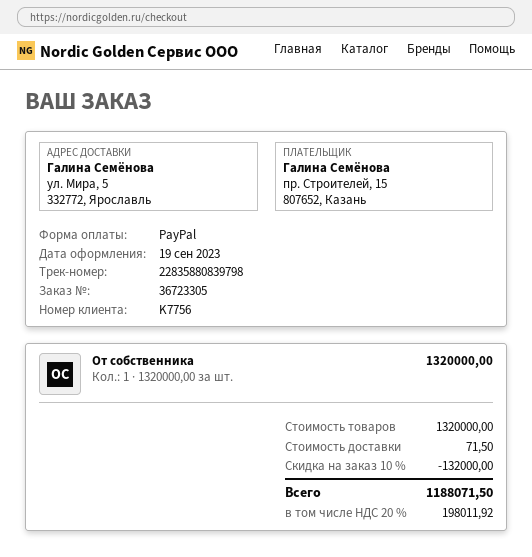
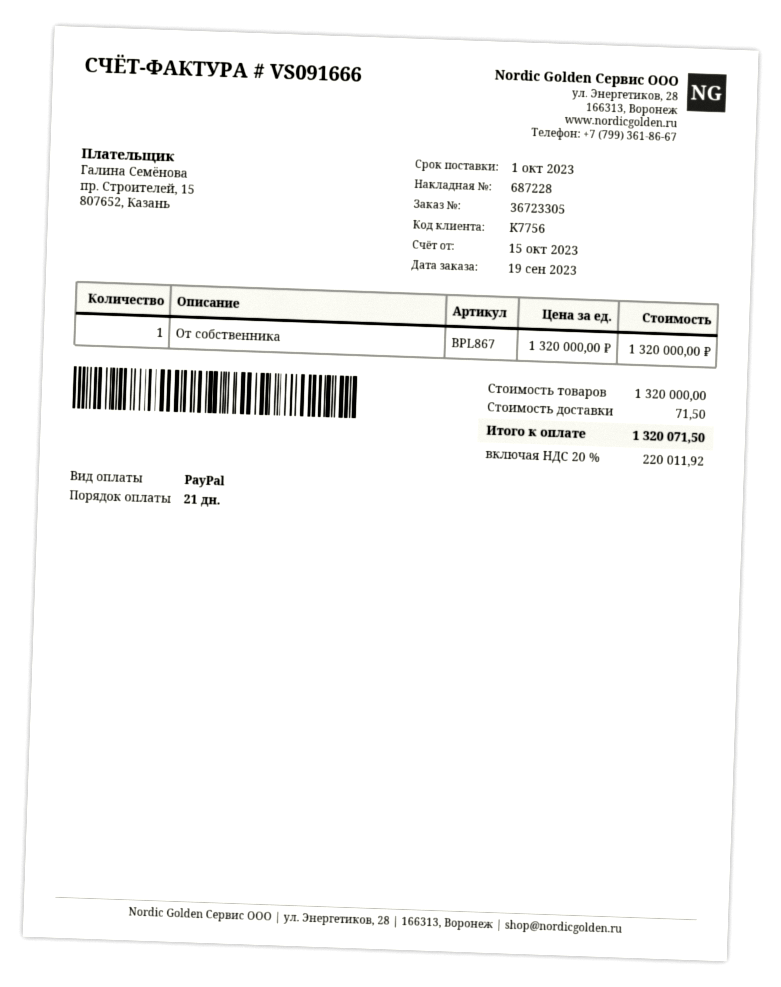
discount: 10% = 132000.00 -> none
tax: 20% = 198011.92 -> 20% = 220011.92
total: 1188071.50 -> 1320071.50

